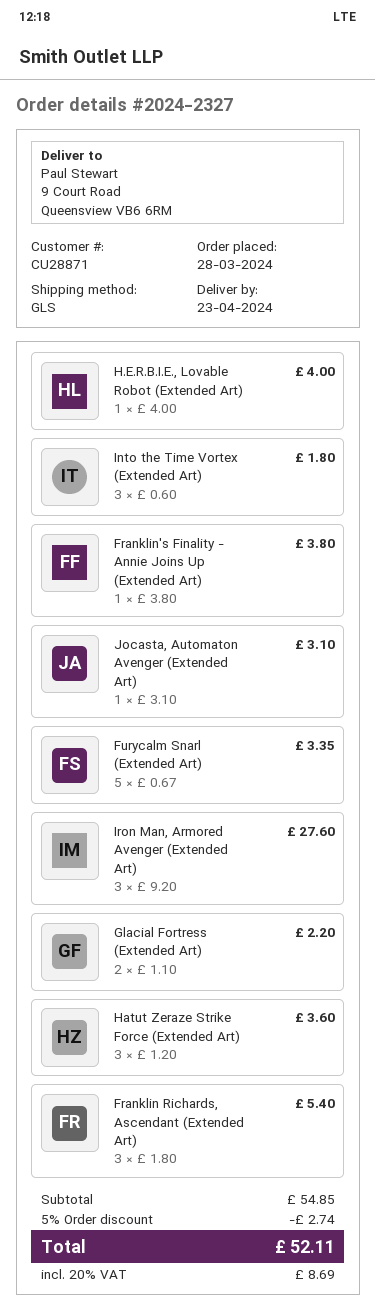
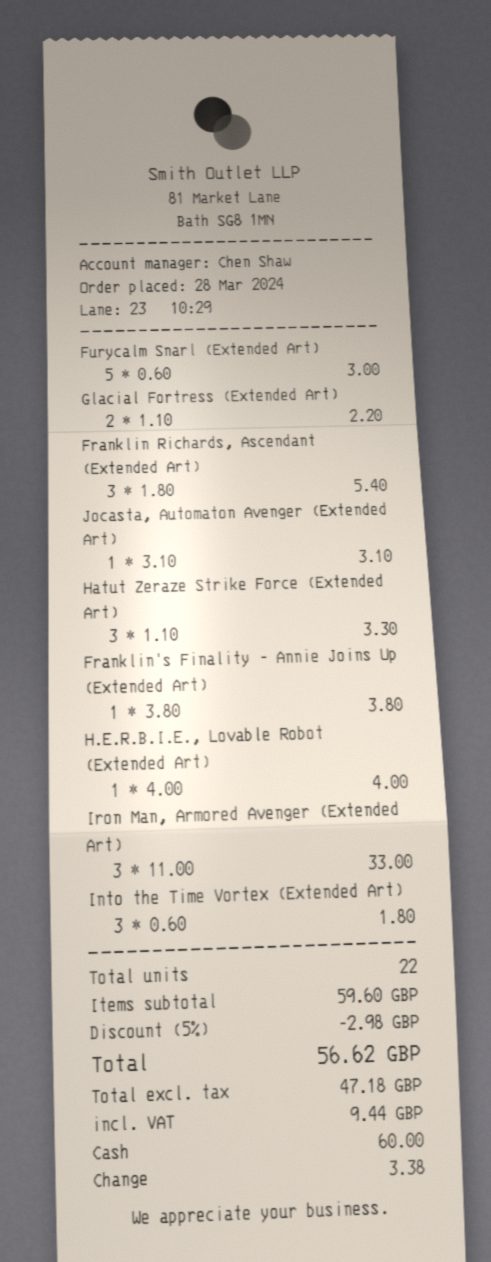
Furycalm Snarl (Extended Art): 5 x 0.67 = 3.35 -> 5 x 0.60 = 3.00
Iron Man, Armored Avenger (Extended Art): 3 x 9.20 = 27.60 -> 3 x 11.00 = 33.00
Hatut Zeraze Strike Force (Extended Art): 3 x 1.20 = 3.60 -> 3 x 1.10 = 3.30
subtotal: 54.85 -> 59.60
discount: 5% = 2.74 -> 5% = 2.98
tax: 8.69 -> 9.44
total: 52.11 -> 56.62

